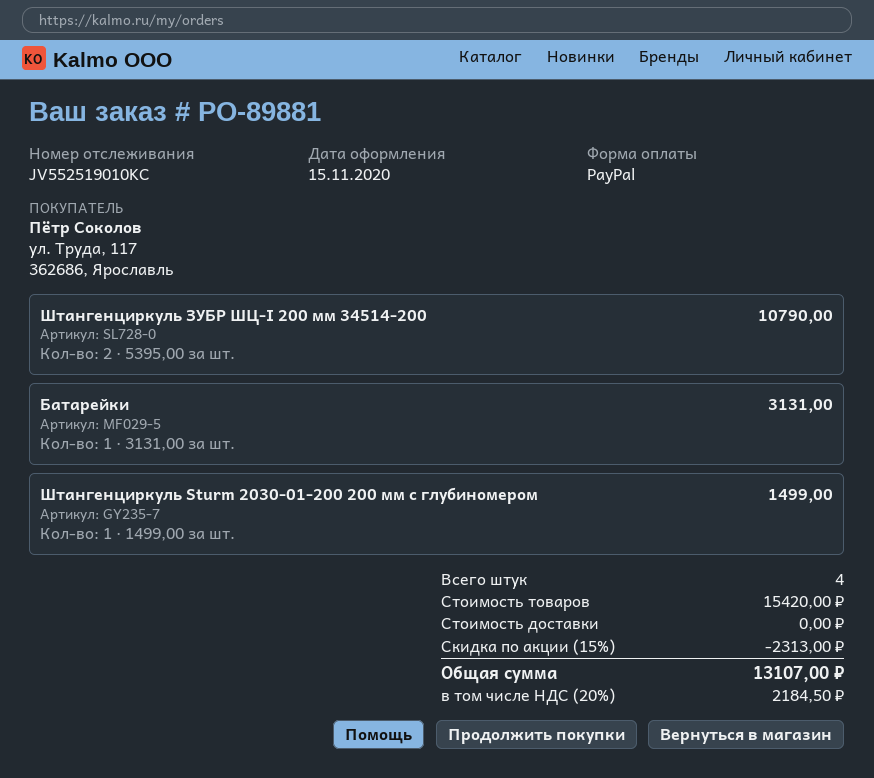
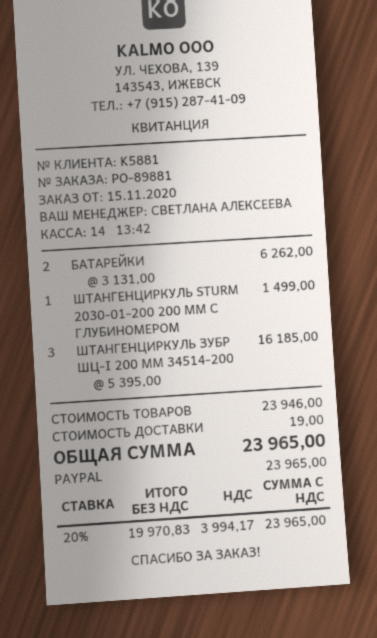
Штангенциркуль ЗУБР ШЦ-I 200 мм 34514-200: 2 x 5395.00 = 10790.00 -> 3 x 5395.00 = 16185.00
Батарейки: 1 x 3131.00 = 3131.00 -> 2 x 3131.00 = 6262.00
subtotal: 15420.00 -> 23946.00
discount: 15% = 2313.00 -> none
shipping: 0.00 -> 19.00
tax: 20% = 2184.50 -> 20% = 3994.17
total: 13107.00 -> 23965.00

